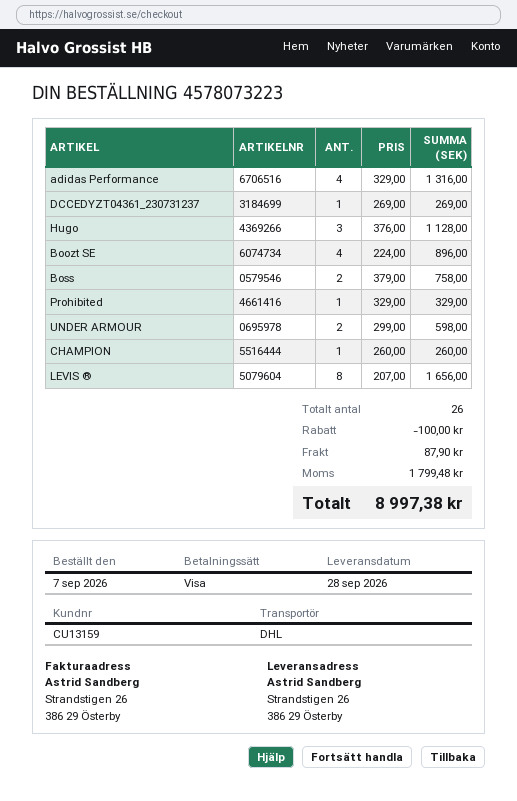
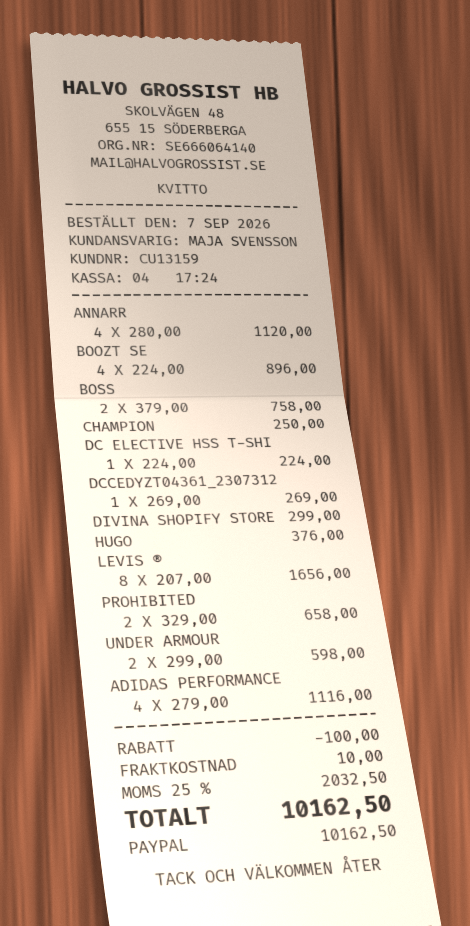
payment method: Visa -> PayPal
adidas Performance: 4 x 329.00 = 1316.00 -> 4 x 279.00 = 1116.00
Hugo: 3 x 376.00 = 1128.00 -> 1 x 376.00 = 376.00
Prohibited: 1 x 329.00 = 329.00 -> 2 x 329.00 = 658.00
CHAMPION: 1 x 260.00 = 260.00 -> 1 x 250.00 = 250.00
ANNARR: none -> 4 x 280.00 = 1120.00
DC ELECTIVE HSS T-SHI: none -> 1 x 224.00 = 224.00
DIVINA SHOPIFY STORE: none -> 1 x 299.00 = 299.00
shipping: 87.90 -> 10.00
tax: 1799.48 -> 2032.50
total: 8997.38 -> 10162.50

